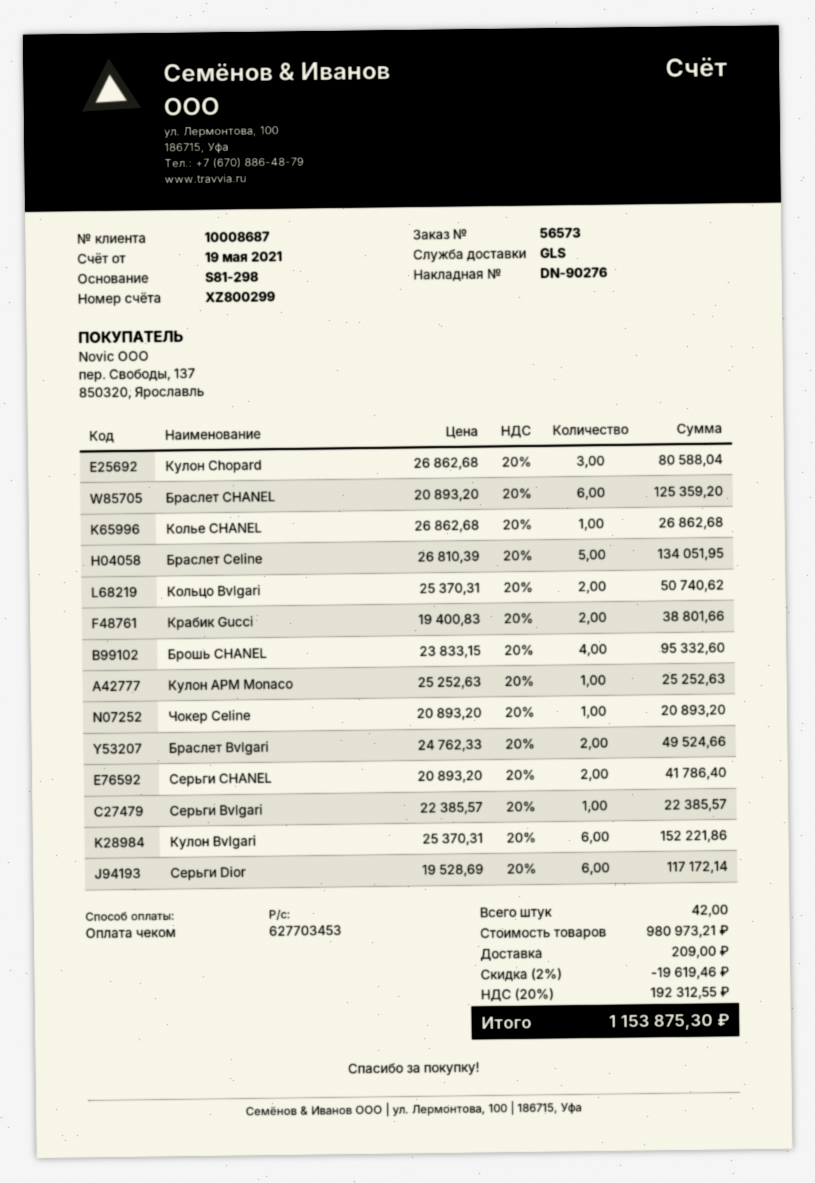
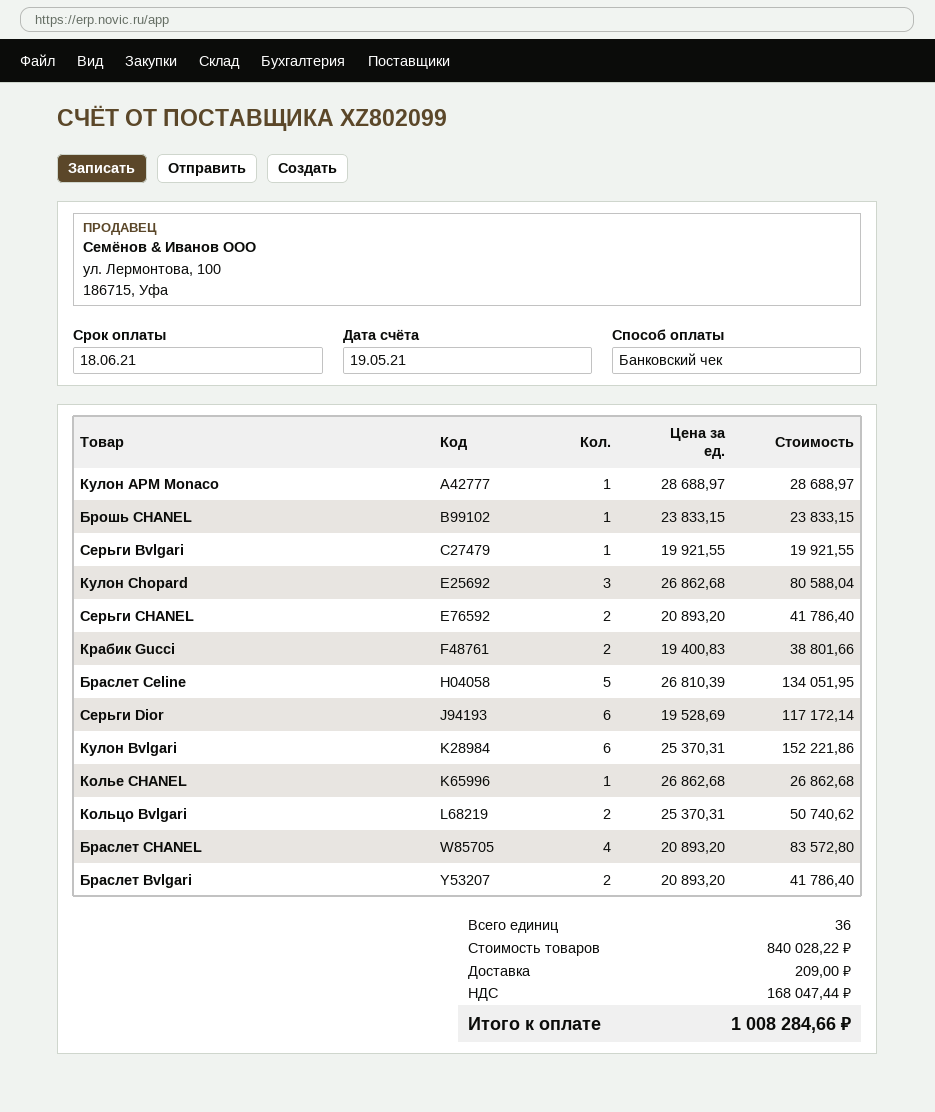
invoice number: XZ800299 -> XZ802099
Браслет CHANEL: 6 x 20893.20 = 125359.20 -> 4 x 20893.20 = 83572.80
Брошь CHANEL: 4 x 23833.15 = 95332.60 -> 1 x 23833.15 = 23833.15
Кулон APM Monaco: 1 x 25252.63 = 25252.63 -> 1 x 28688.97 = 28688.97
Чокер Celine: 1 x 20893.20 = 20893.20 -> none
Браслет Bvlgari: 2 x 24762.33 = 49524.66 -> 2 x 20893.20 = 41786.40
Серьги Bvlgari: 1 x 22385.57 = 22385.57 -> 1 x 19921.55 = 19921.55
total quantity: 42 -> 36
subtotal: 980973.21 -> 840028.22
discount: 2% = 19619.46 -> none
tax: 192312.55 -> 168047.44
total: 1153875.30 -> 1008284.66

